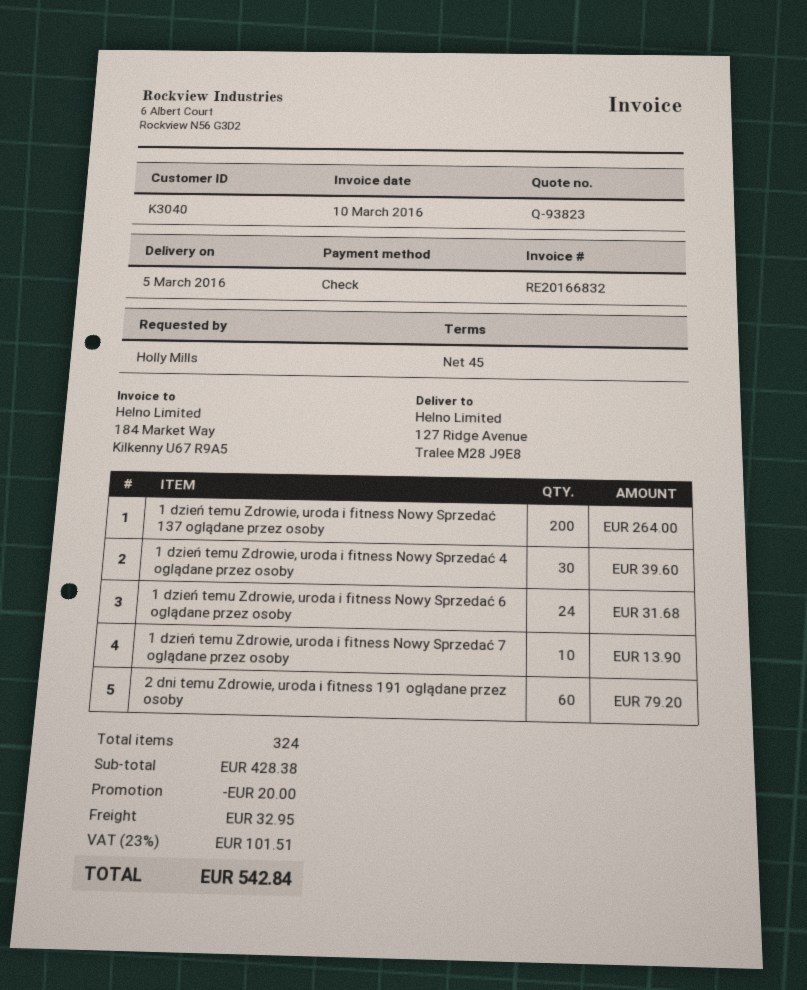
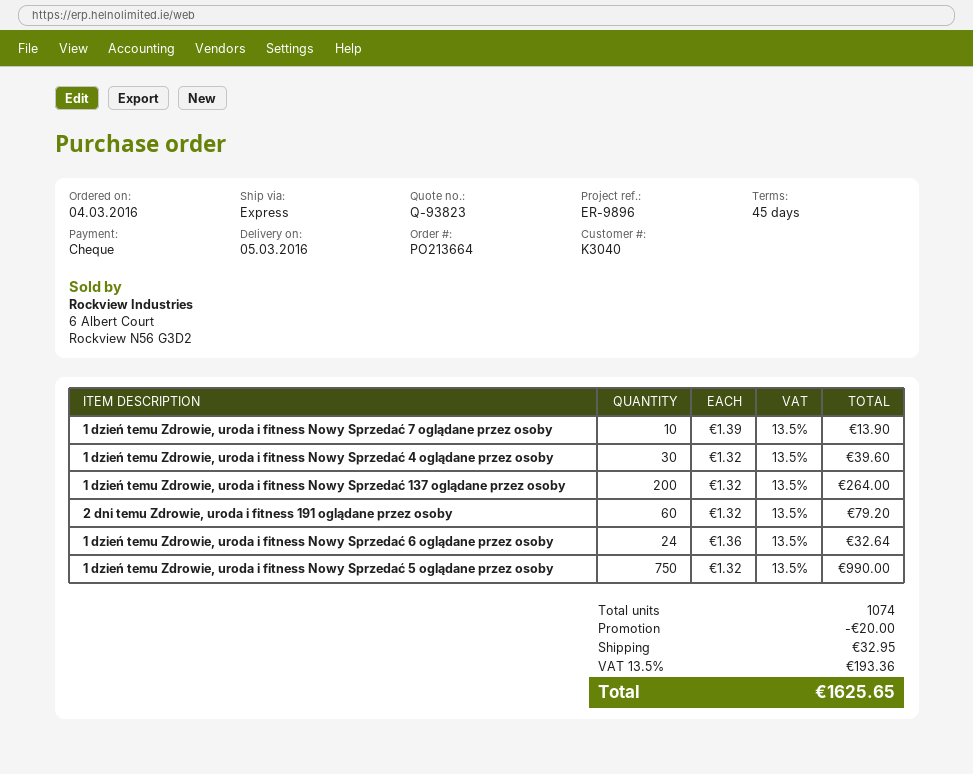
1 dzień temu Zdrowie, uroda i fitness Nowy Sprzedać 6 oglądane przez osoby: 24 for 31.68 -> 24 for 32.64
1 dzień temu Zdrowie, uroda i fitness Nowy Sprzedać 5 oglądane przez osoby: none -> 750 for 990.00
total quantity: 324 -> 1074
tax: 23% = 101.51 -> 13.5% = 193.36
total: 542.84 -> 1625.65

